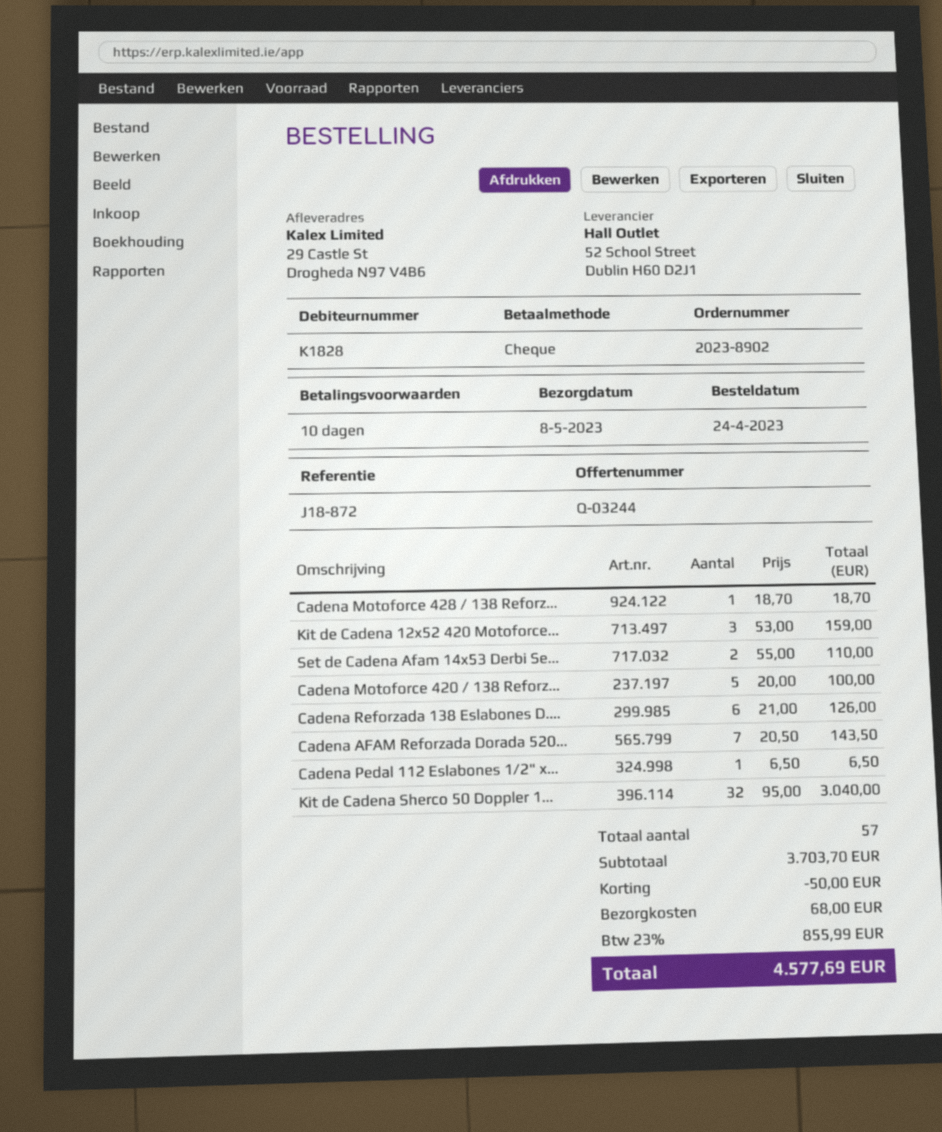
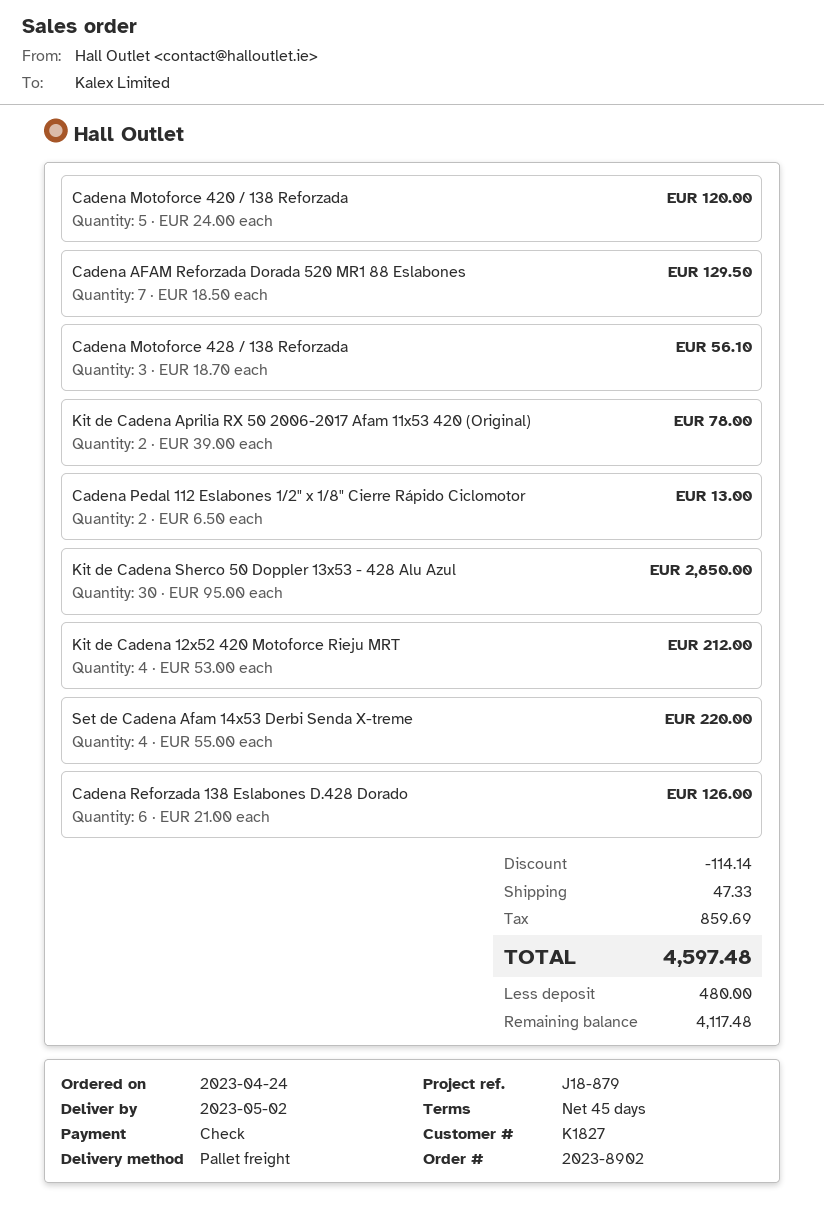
delivery date: 2023-05-08 -> 2023-05-02
payment terms: 10 days -> 45 days
customer number: K1828 -> K1827
reference: J18-872 -> J18-879
Cadena Motoforce 428 / 138 Reforz...: 1 x 18.70 = 18.70 -> 3 x 18.70 = 56.10
Kit de Cadena 12x52 420 Motoforce...: 3 x 53.00 = 159.00 -> 4 x 53.00 = 212.00
Set de Cadena Afam 14x53 Derbi Se...: 2 x 55.00 = 110.00 -> 4 x 55.00 = 220.00
Cadena Motoforce 420 / 138 Reforz...: 5 x 20.00 = 100.00 -> 5 x 24.00 = 120.00
Cadena AFAM Reforzada Dorada 520...: 7 x 20.50 = 143.50 -> 7 x 18.50 = 129.50
Cadena Pedal 112 Eslabones 1/2" x...: 1 x 6.50 = 6.50 -> 2 x 6.50 = 13.00
Kit de Cadena Sherco 50 Doppler 1...: 32 x 95.00 = 3040.00 -> 30 x 95.00 = 2850.00
Kit de Cadena Aprilia RX 50 2006-2017 Afam 11x53 420 (Original): none -> 2 x 39.00 = 78.00
discount: 50.00 -> 114.14
shipping: 68.00 -> 47.33
tax: 855.99 -> 859.69
total: 4577.69 -> 4597.48

